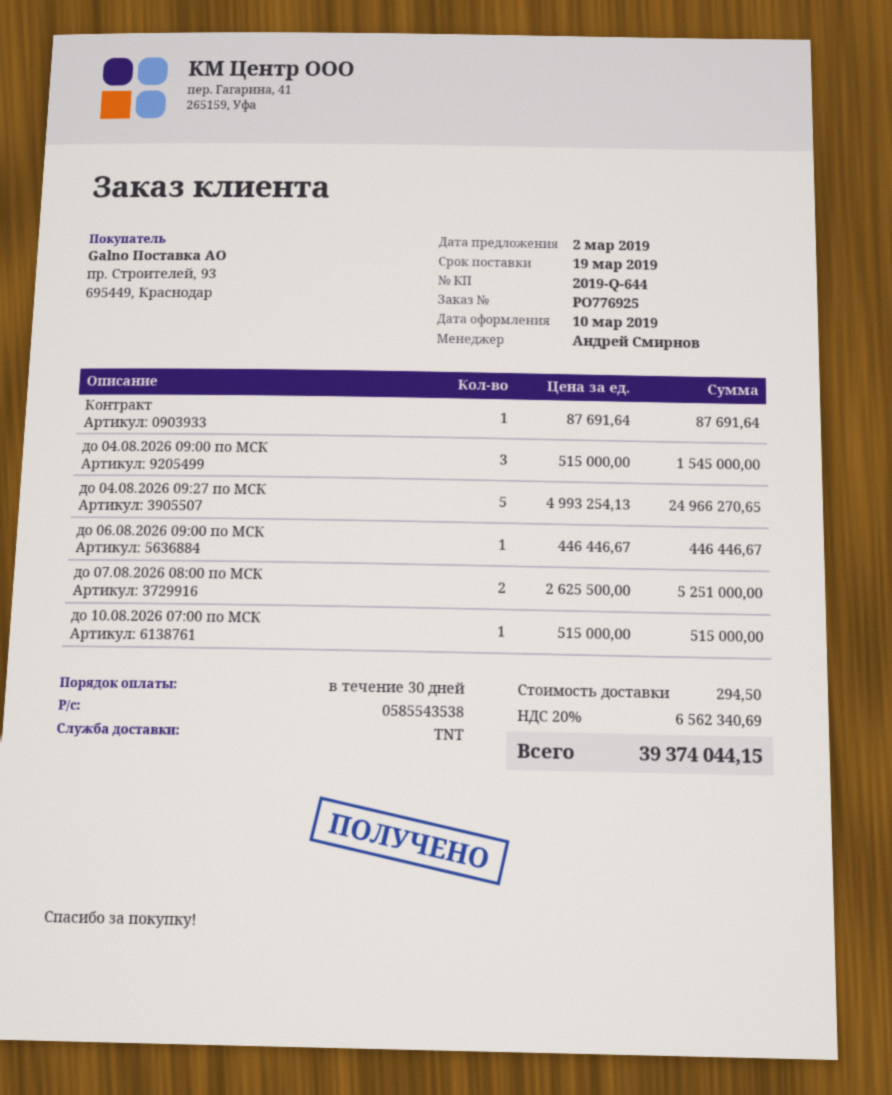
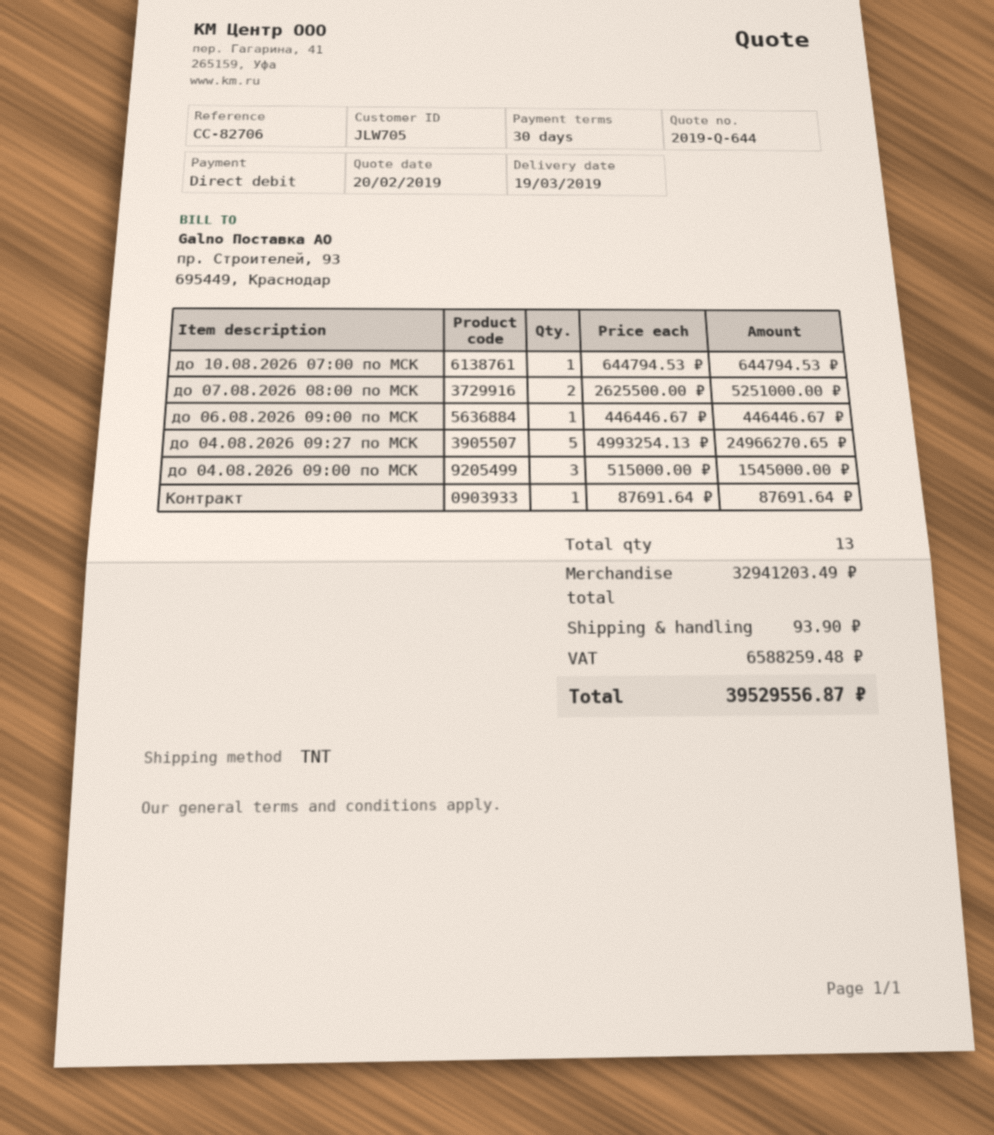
quote date: 2019-03-02 -> 2019-02-20
до 10.08.2026 07:00 по МСК: 1 x 515000.00 = 515000.00 -> 1 x 644794.53 = 644794.53
shipping: 294.50 -> 93.90
tax: 6562340.69 -> 6588259.48
total: 39374044.15 -> 39529556.87

